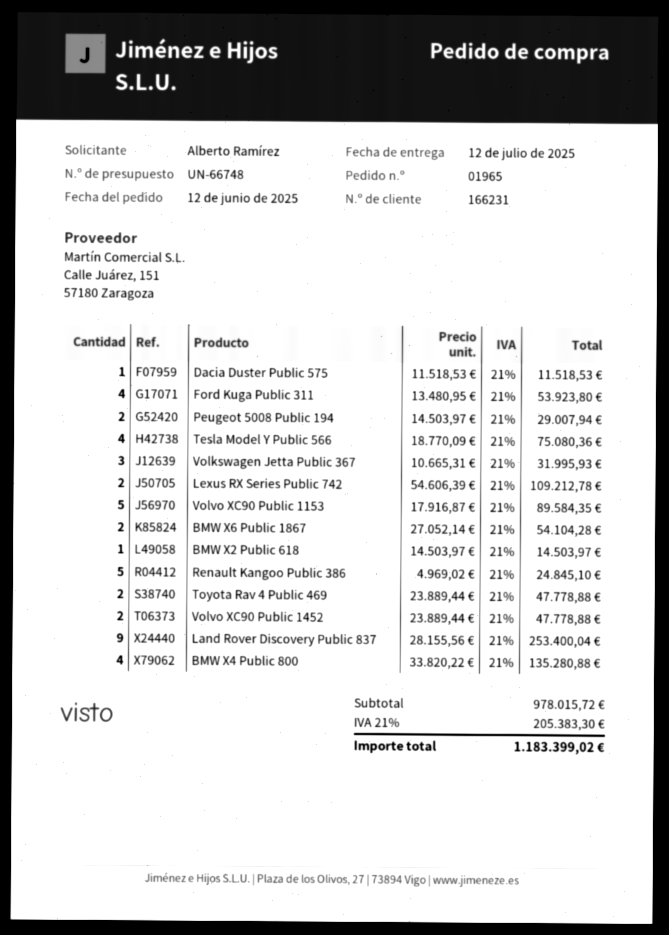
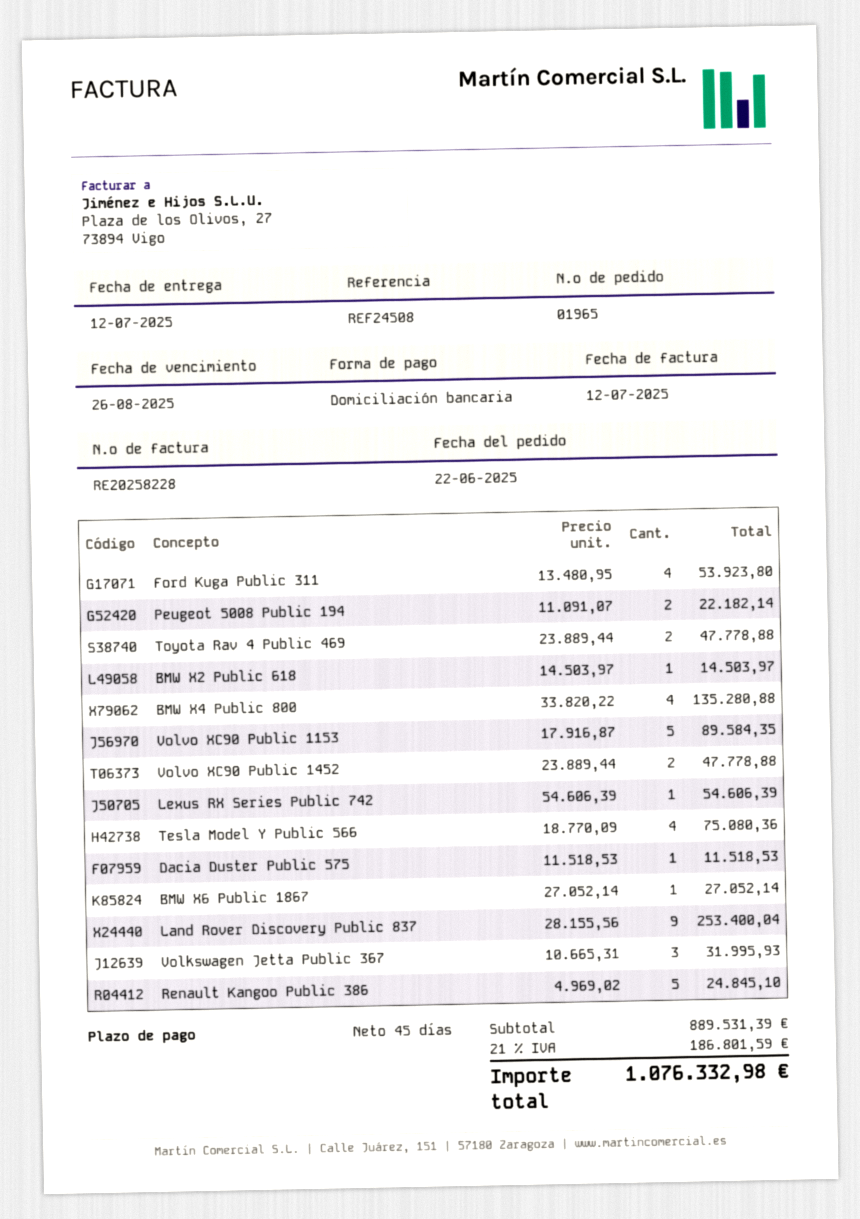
order date: 2025-06-12 -> 2025-06-22
Peugeot 5008 Public 194: 2 x 14503.97 = 29007.94 -> 2 x 11091.07 = 22182.14
Lexus RX Series Public 742: 2 x 54606.39 = 109212.78 -> 1 x 54606.39 = 54606.39
BMW X6 Public 1867: 2 x 27052.14 = 54104.28 -> 1 x 27052.14 = 27052.14
subtotal: 978015.72 -> 889531.39
tax: 21% = 205383.30 -> 21% = 186801.59
total: 1183399.02 -> 1076332.98

